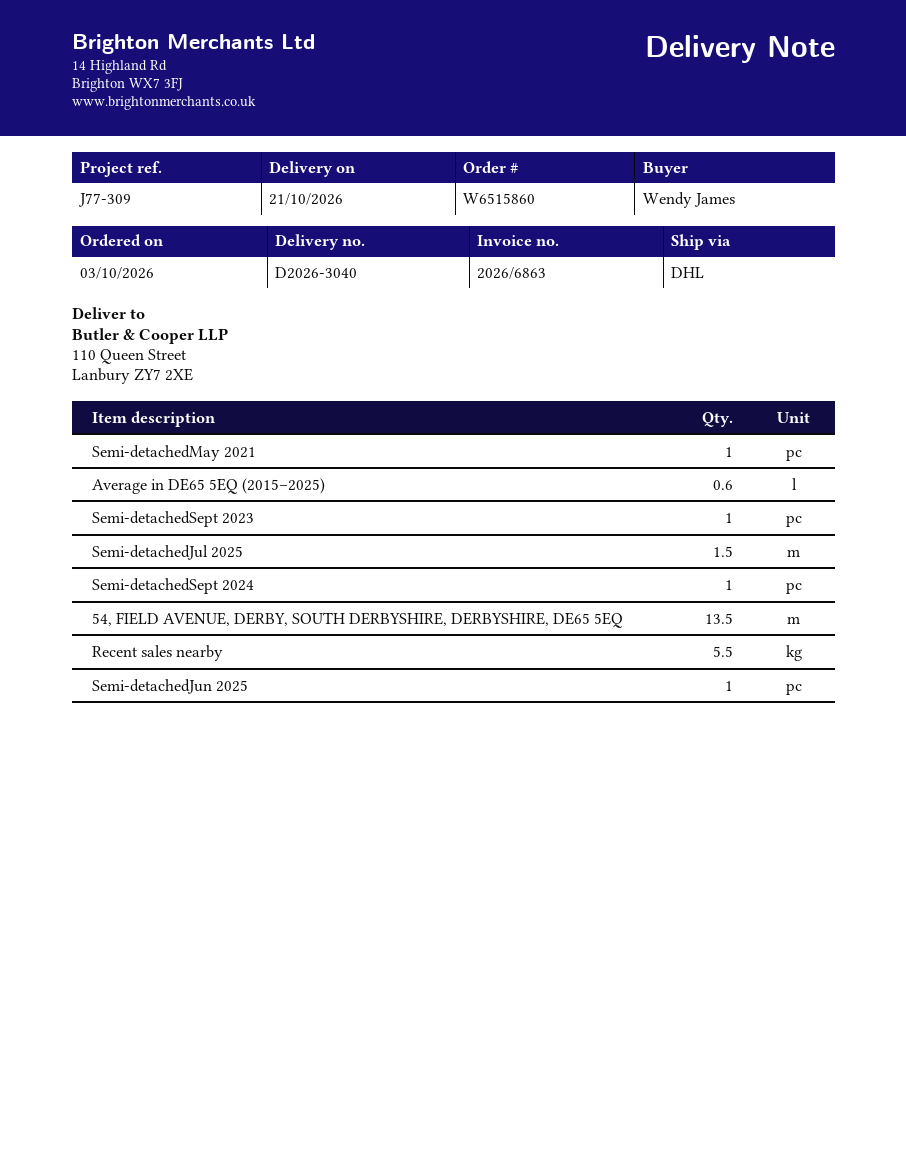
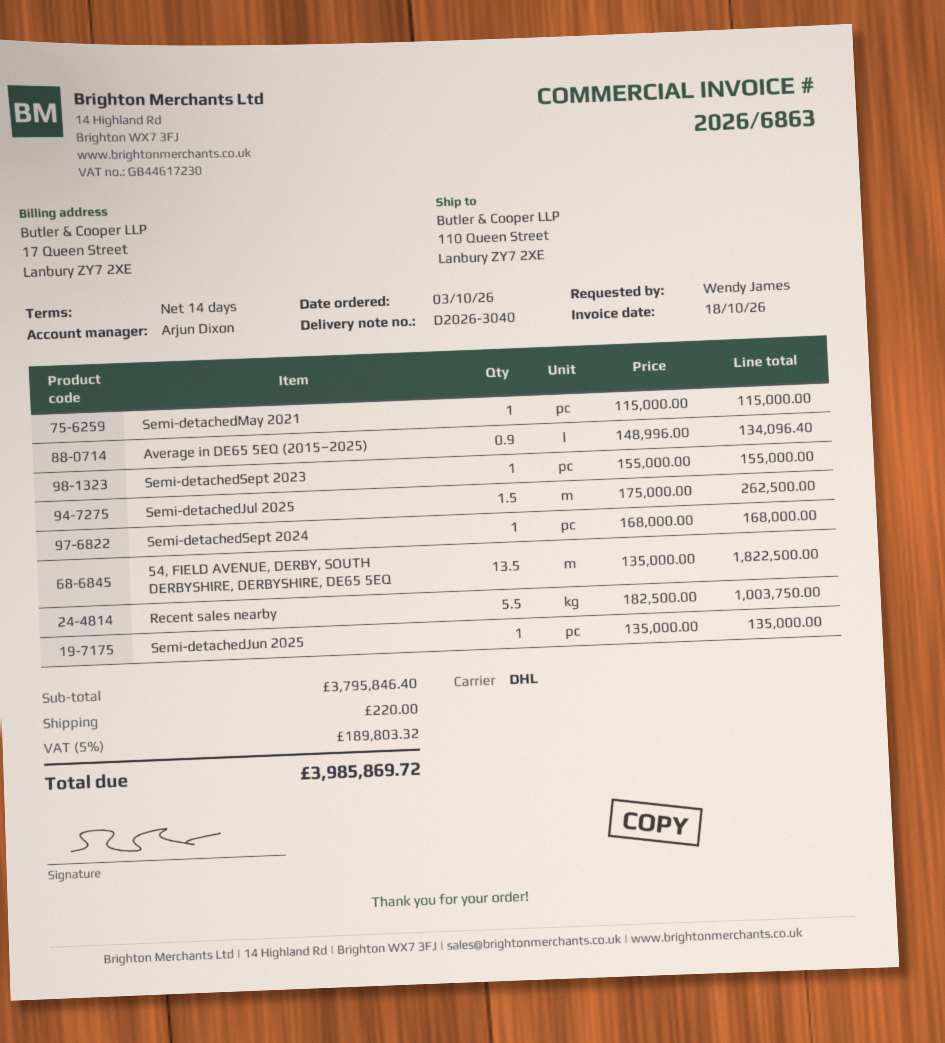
Average in DE65 5EQ (2015–2025): 0.6 -> 0.9

